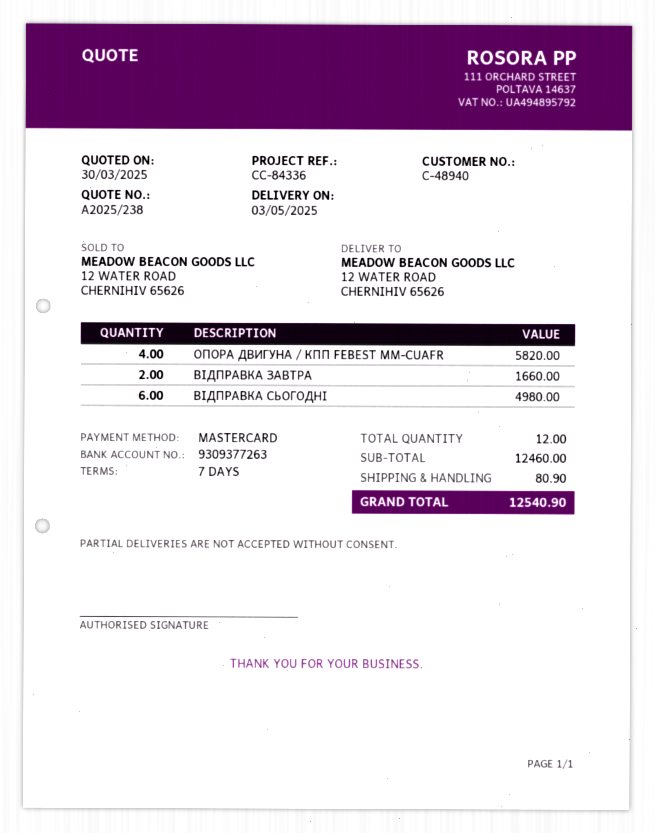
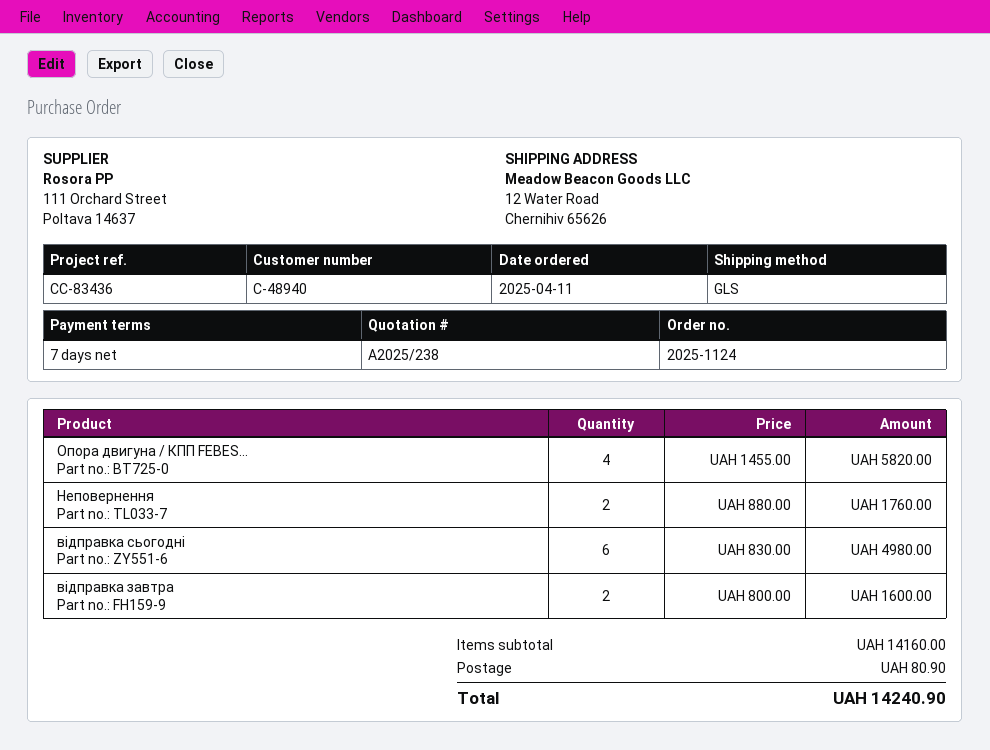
reference: CC-84336 -> CC-83436
ВІДПРАВКА ЗАВТРА: 2 for 1660.00 -> 2 for 1600.00
Неповернення: none -> 2 for 1760.00
subtotal: 12460.00 -> 14160.00
total: 12540.90 -> 14240.90

